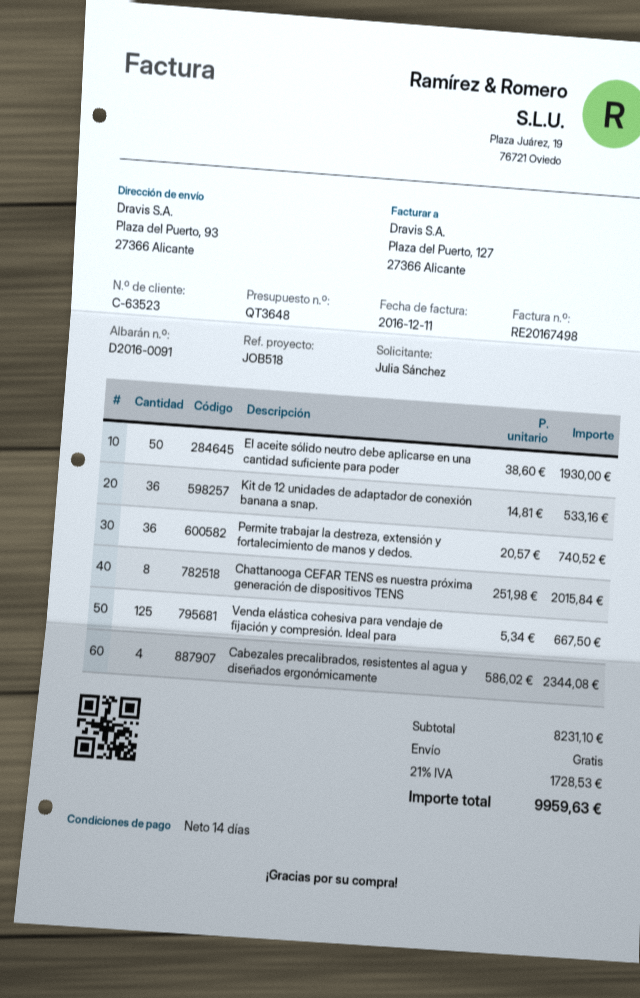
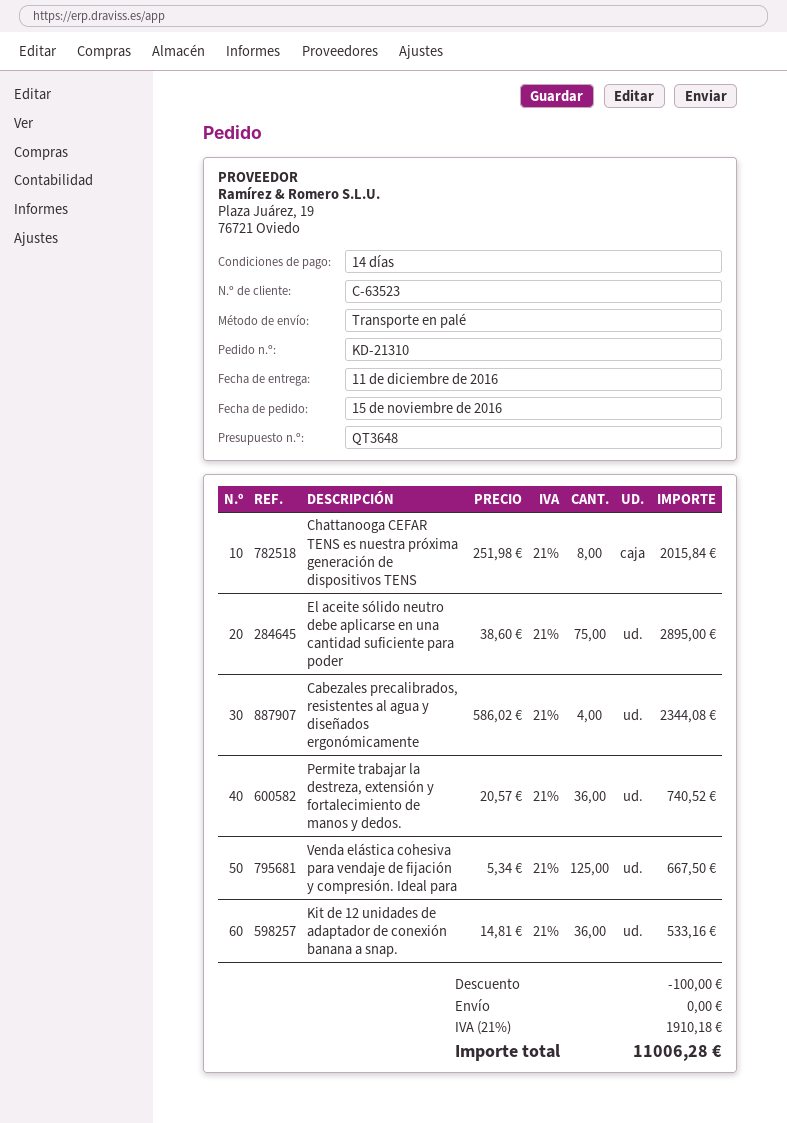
El aceite sólido neutro debe aplicarse en una cantidad suficiente para poder: 50 x 38.60 = 1930.00 -> 75 x 38.60 = 2895.00
discount: none -> 100.00
tax: 21% = 1728.53 -> 21% = 1910.18
total: 9959.63 -> 11006.28

